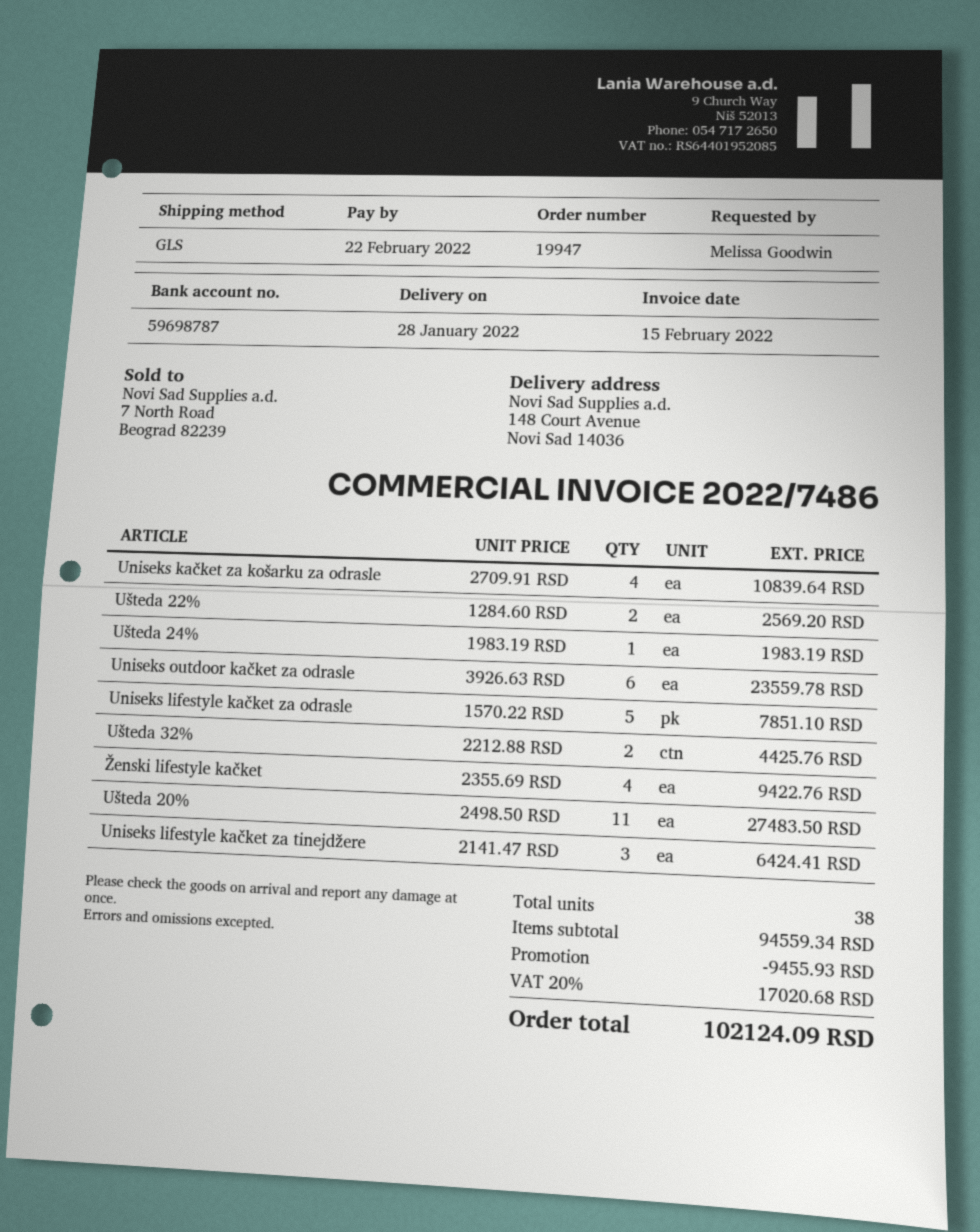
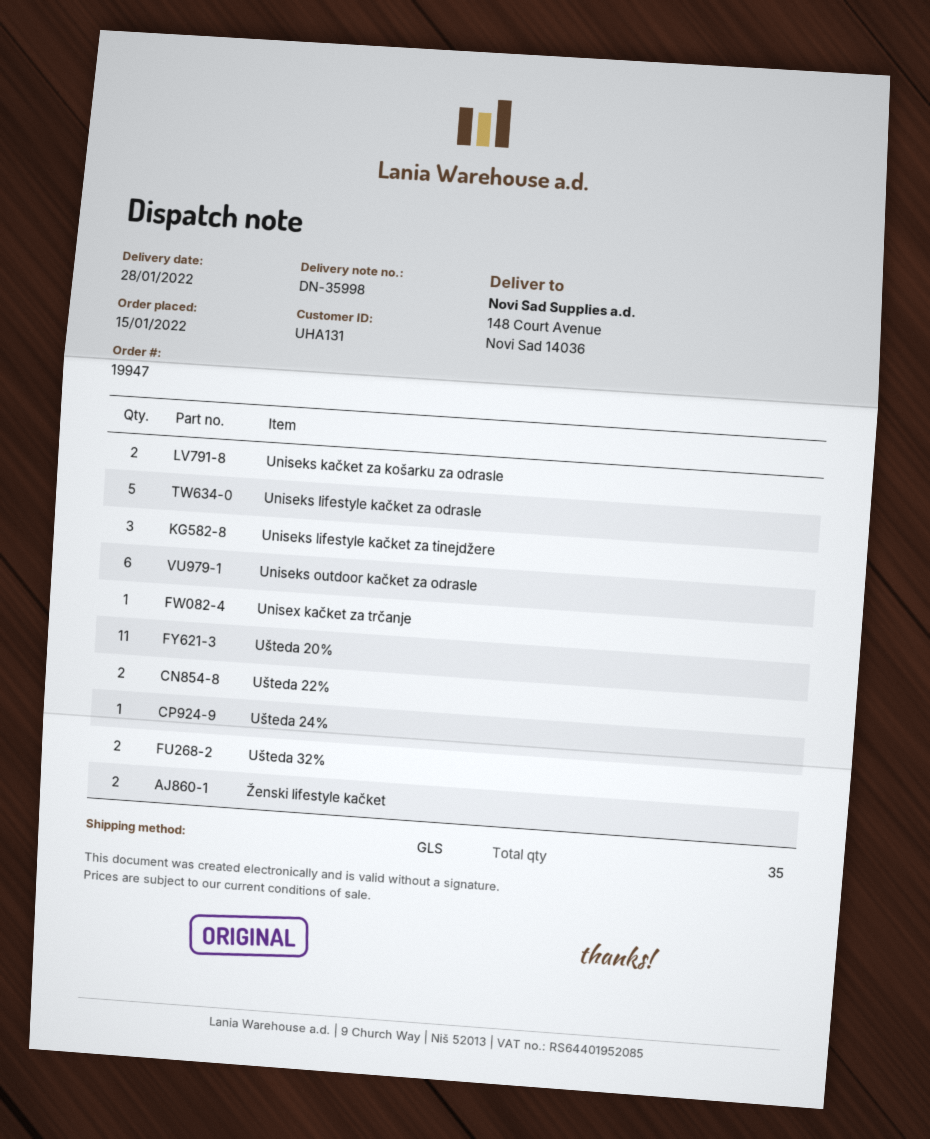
Uniseks kačket za košarku za odrasle: 4 -> 2
Ženski lifestyle kačket: 4 -> 2
Unisex kačket za trčanje: none -> 1
total quantity: 38 -> 35

